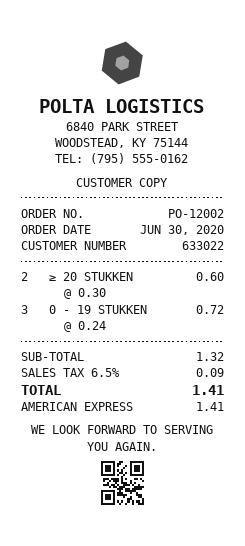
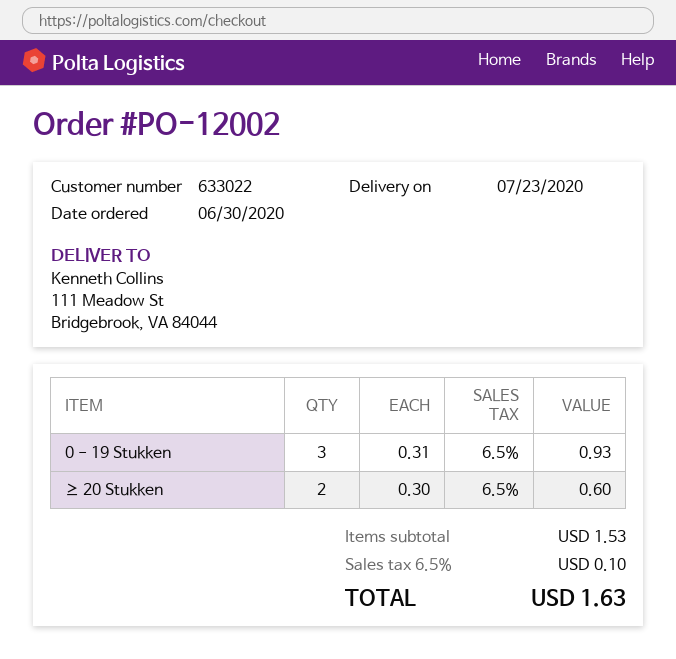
0 - 19 STUKKEN: 3 x 0.24 = 0.72 -> 3 x 0.31 = 0.93
subtotal: 1.32 -> 1.53
tax: 6.5% = 0.09 -> 6.5% = 0.10
total: 1.41 -> 1.63

